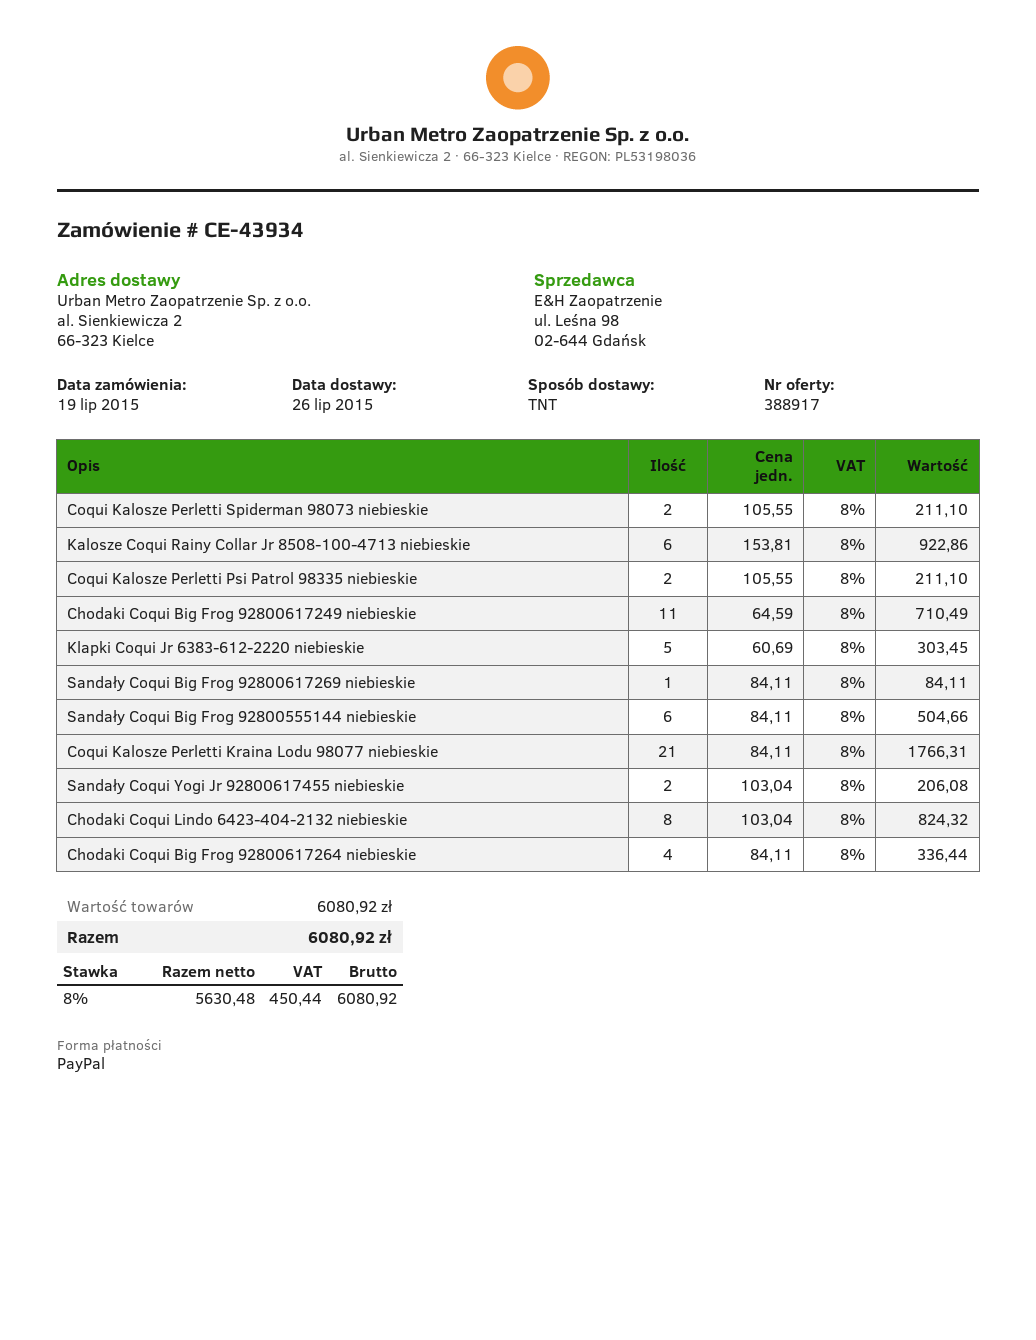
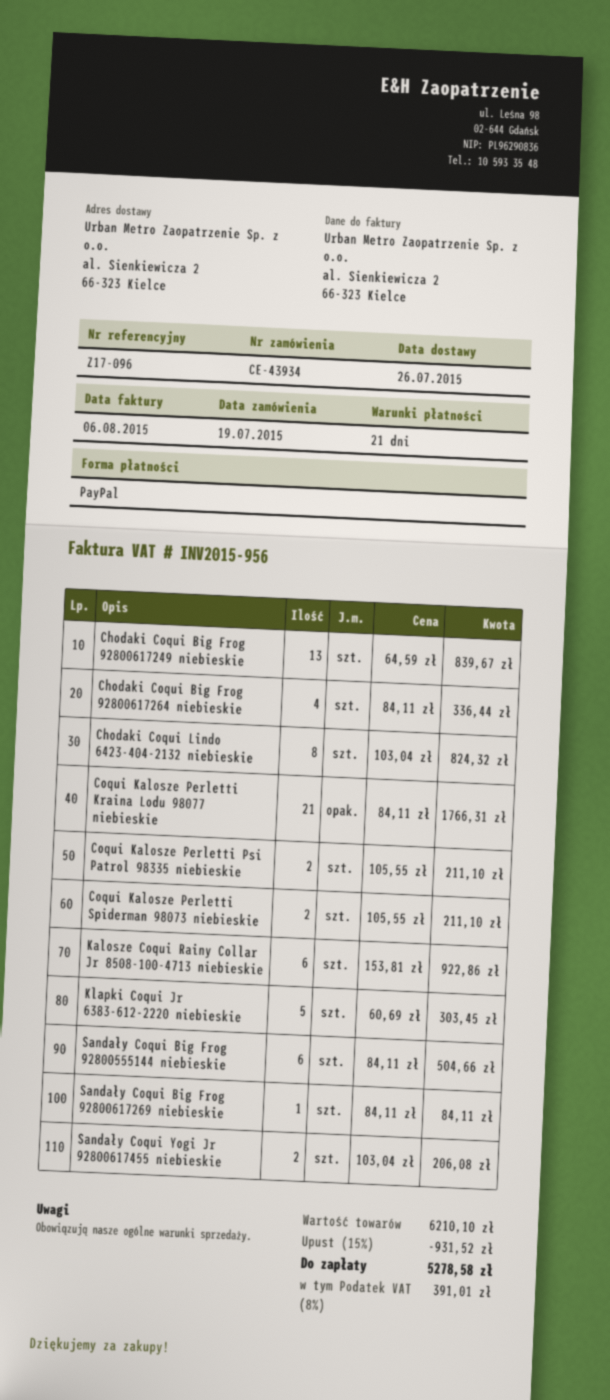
Chodaki Coqui Big Frog 92800617249 niebieskie: 11 x 64.59 = 710.49 -> 13 x 64.59 = 839.67
subtotal: 6080.92 -> 6210.10
discount: none -> 15% = 931.52
tax: 8% = 450.44 -> 8% = 391.01
total: 6080.92 -> 5278.58

